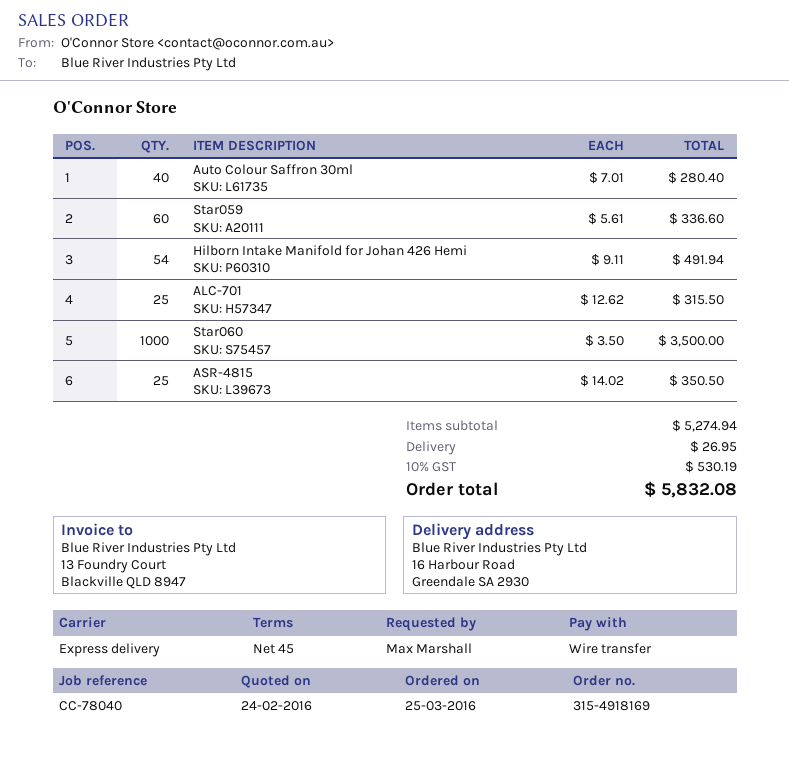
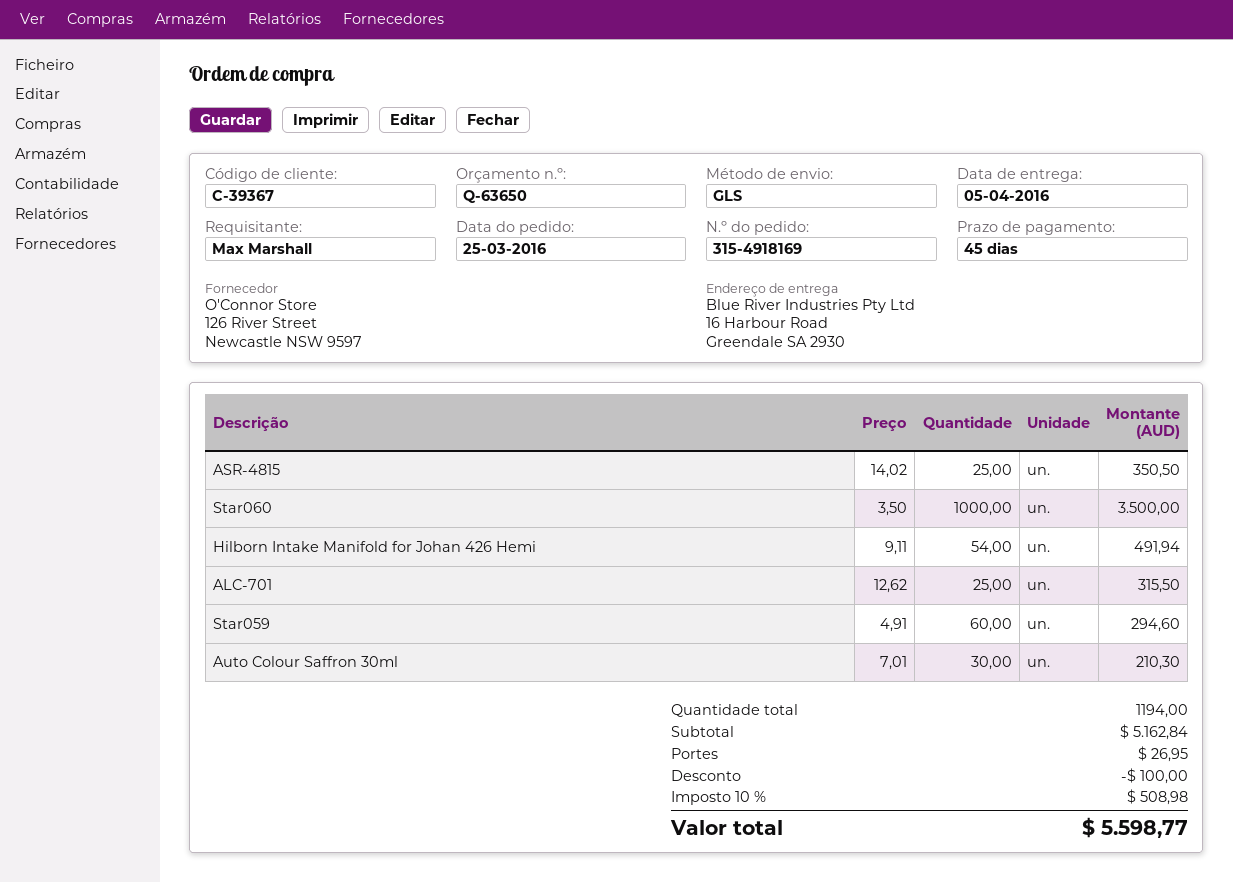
shipping method: express -> GLS
Auto Colour Saffron 30ml: 40 x 7.01 = 280.40 -> 30 x 7.01 = 210.30
Star059: 60 x 5.61 = 336.60 -> 60 x 4.91 = 294.60
subtotal: 5274.94 -> 5162.84
discount: none -> 100.00
tax: 10% = 530.19 -> 10% = 508.98
total: 5832.08 -> 5598.77

